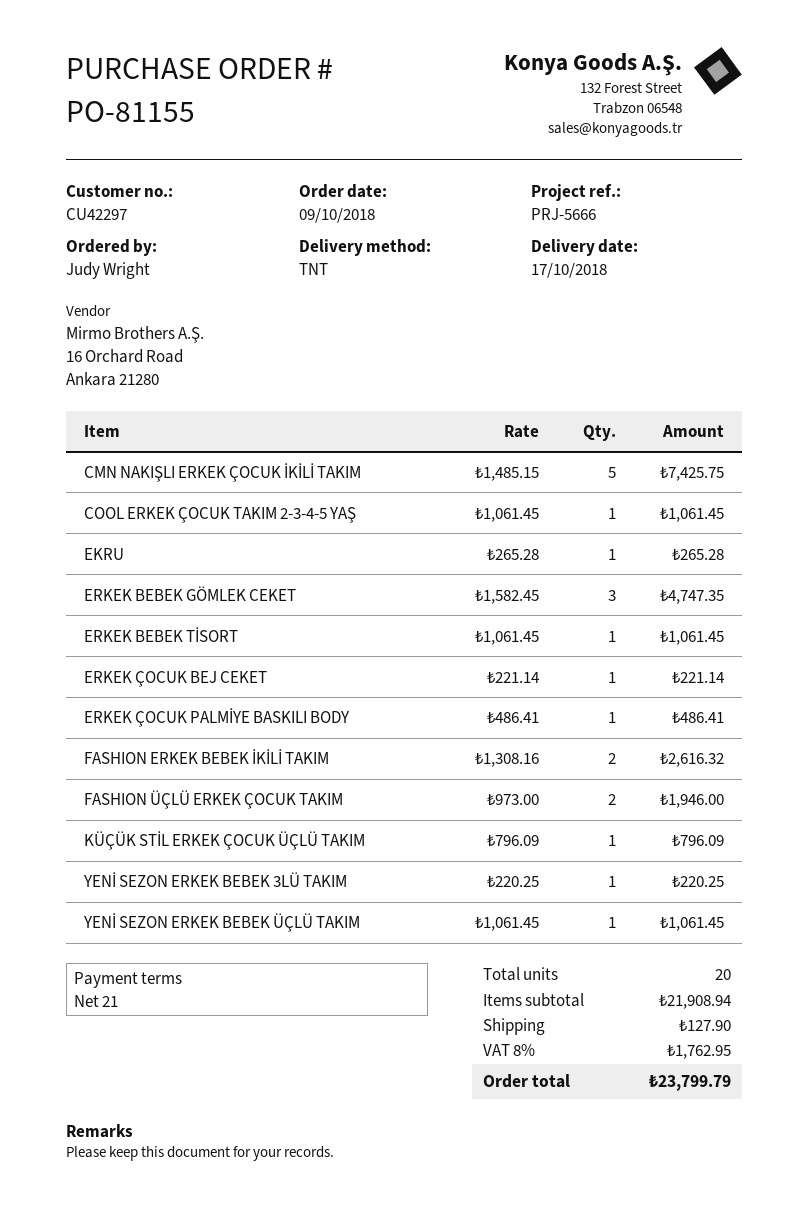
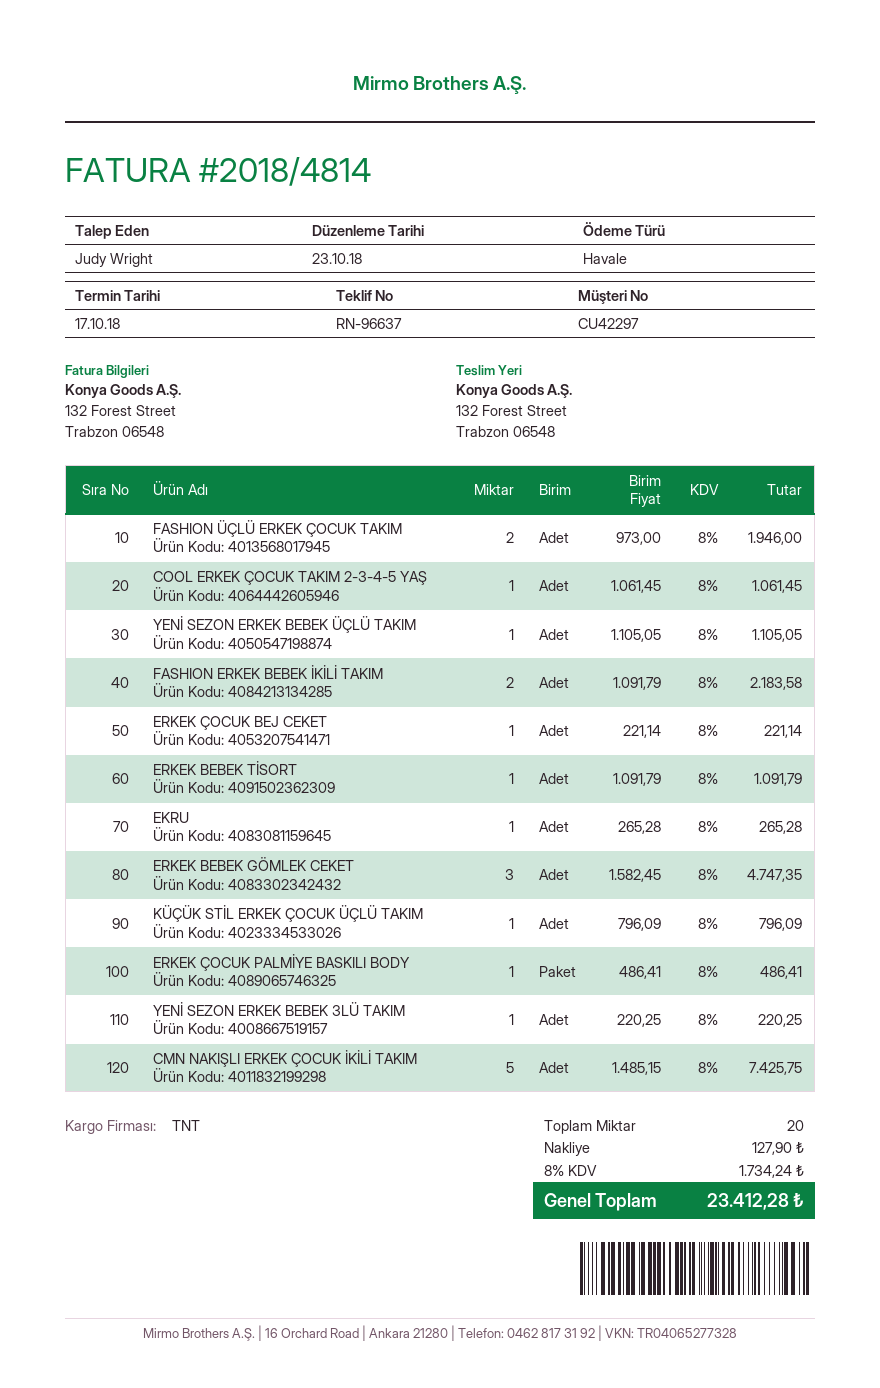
ERKEK BEBEK TİSORT: 1 x 1061.45 = 1061.45 -> 1 x 1091.79 = 1091.79
FASHION ERKEK BEBEK İKİLİ TAKIM: 2 x 1308.16 = 2616.32 -> 2 x 1091.79 = 2183.58
YENİ SEZON ERKEK BEBEK ÜÇLÜ TAKIM: 1 x 1061.45 = 1061.45 -> 1 x 1105.05 = 1105.05
tax: 8% = 1762.95 -> 8% = 1734.24
total: 23799.79 -> 23412.28

